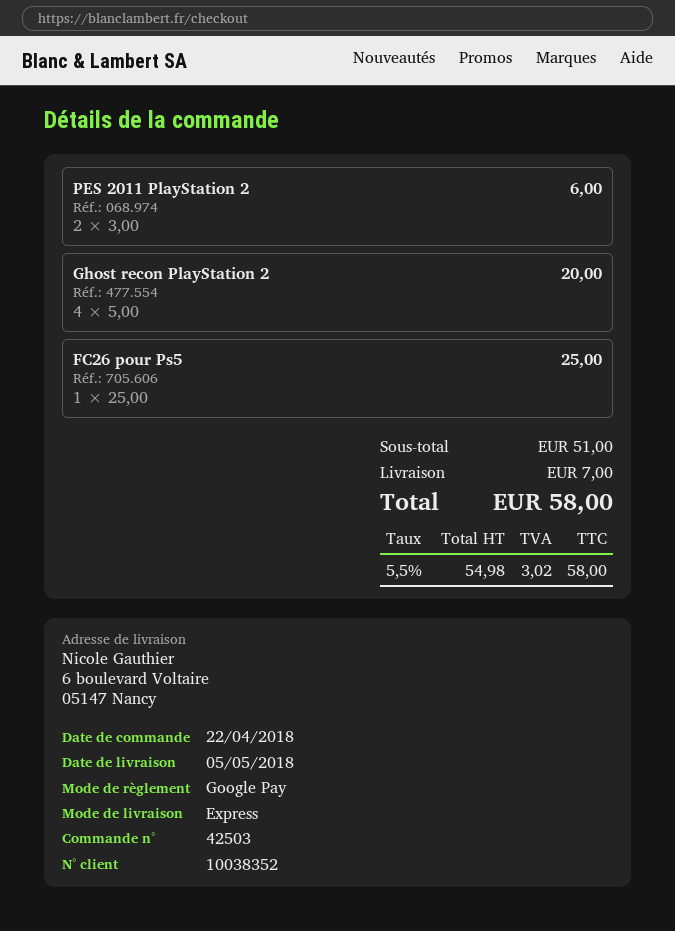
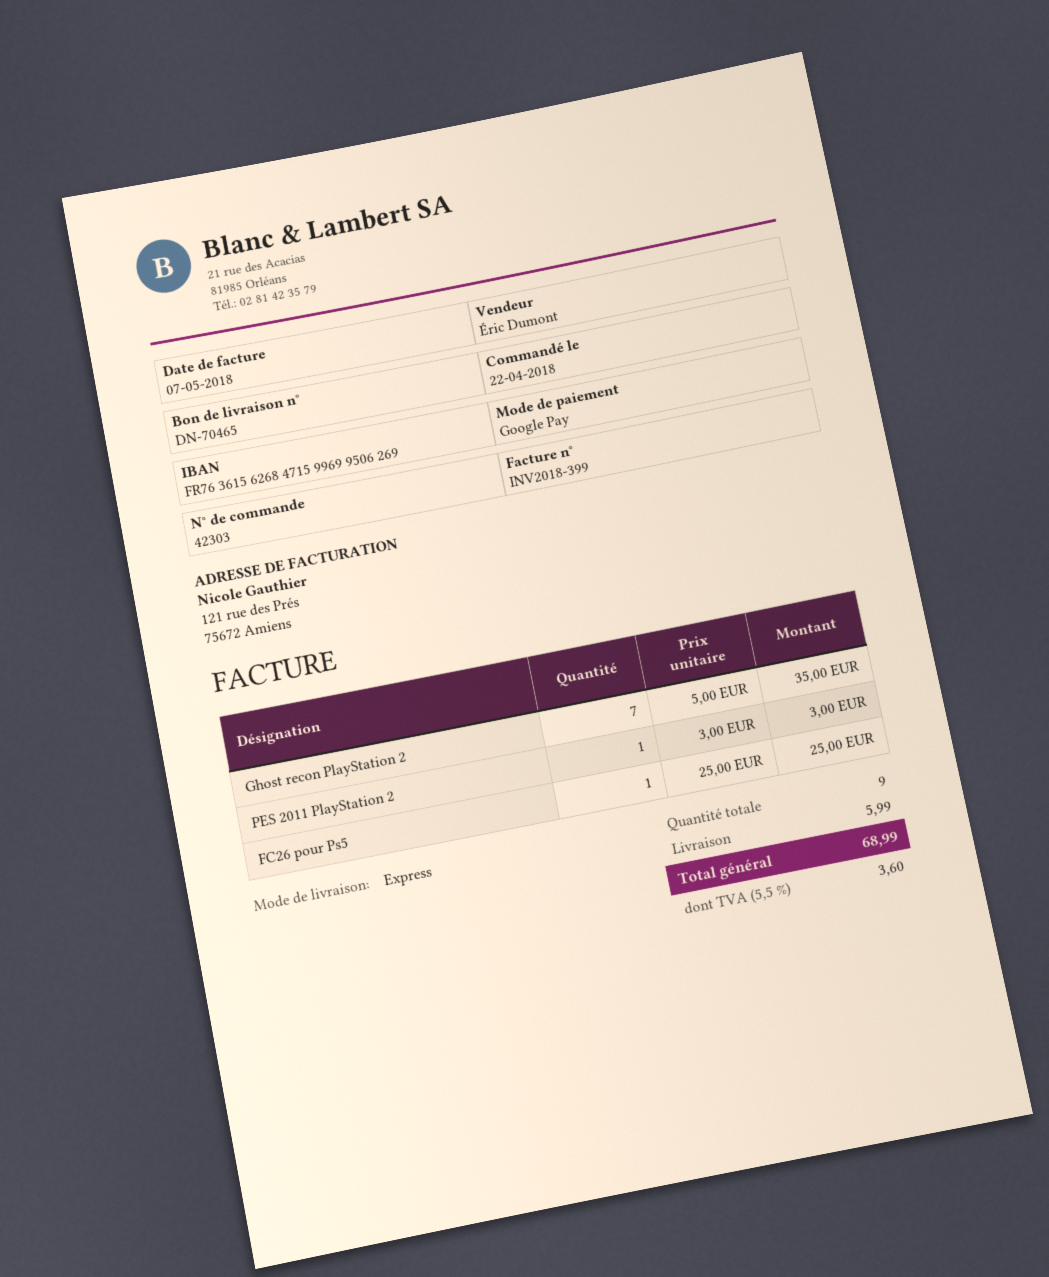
order number: 42503 -> 42303
PES 2011 PlayStation 2: 2 x 3.00 = 6.00 -> 1 x 3.00 = 3.00
Ghost recon PlayStation 2: 4 x 5.00 = 20.00 -> 7 x 5.00 = 35.00
shipping: 7.00 -> 5.99
tax: 5.5% = 3.02 -> 5.5% = 3.60
total: 58.00 -> 68.99

